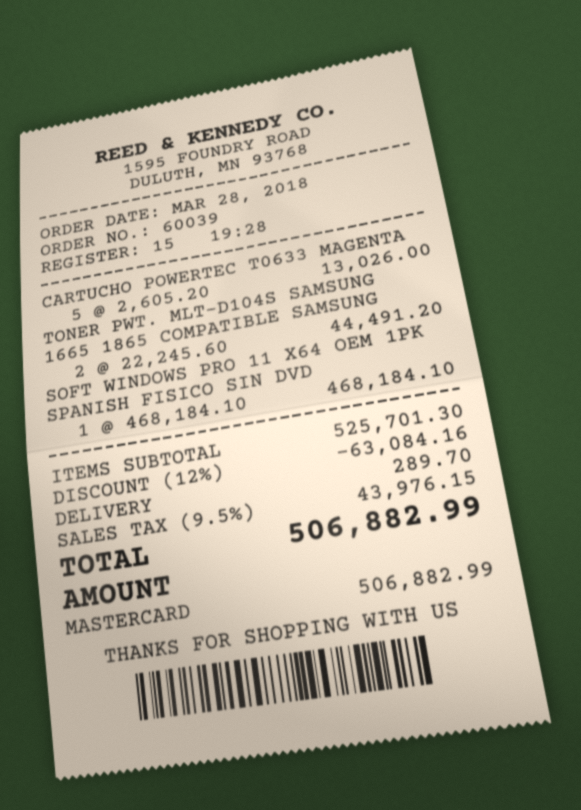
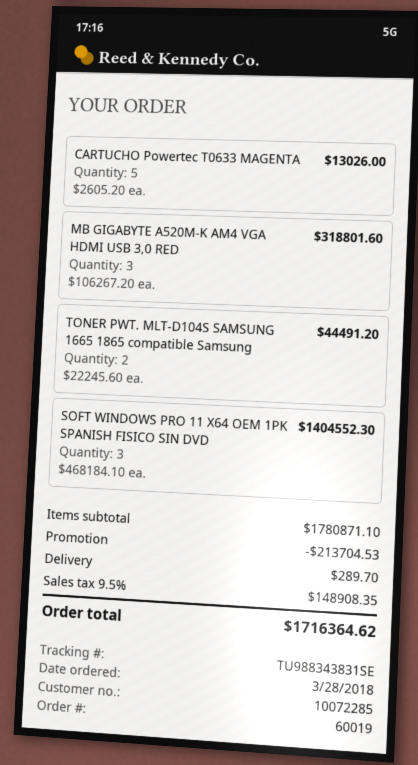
order number: 60039 -> 60019
SOFT WINDOWS PRO 11 X64 OEM 1PK SPANISH FISICO SIN DVD: 1 x 468184.10 = 468184.10 -> 3 x 468184.10 = 1404552.30
MB GIGABYTE A520M-K AM4 VGA HDMI USB 3,0 RED: none -> 3 x 106267.20 = 318801.60
subtotal: 525701.30 -> 1780871.10
discount: 63084.16 -> 213704.53
tax: 9.5% = 43976.15 -> 9.5% = 148908.35
total: 506882.99 -> 1716364.62

